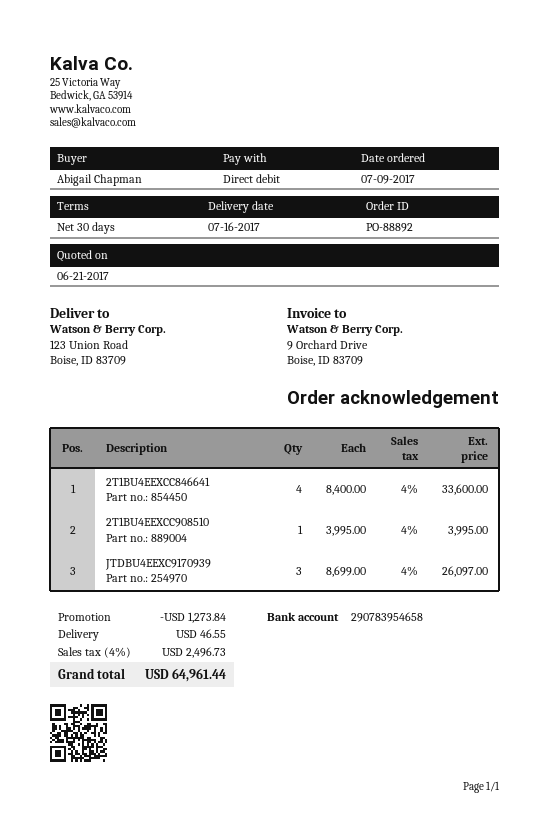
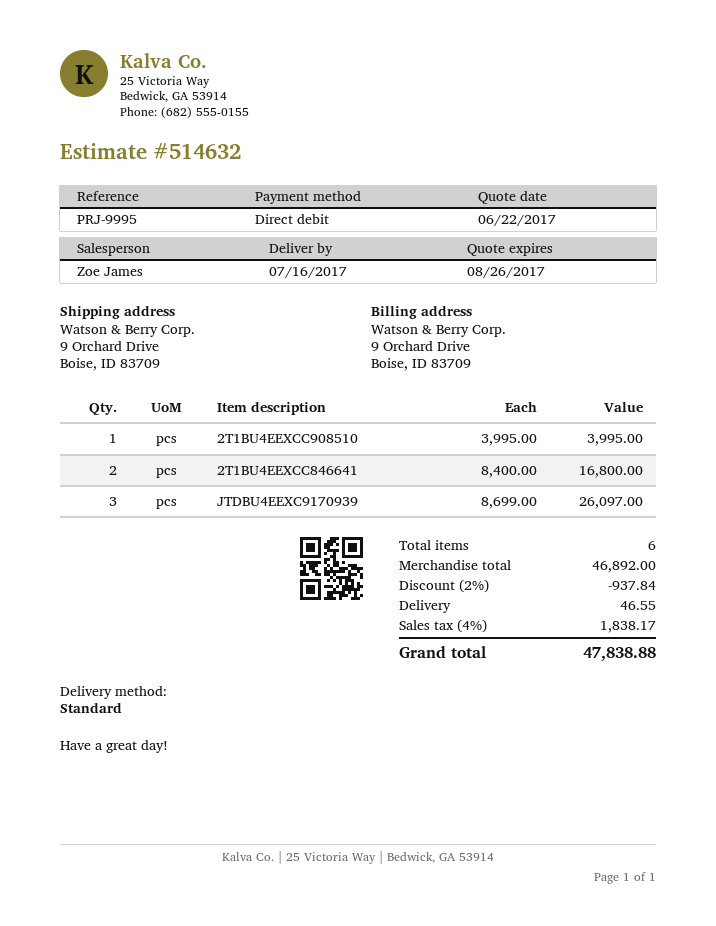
quote date: 2017-06-21 -> 2017-06-22
ship to: 123 Union Road, Boise, ID 83709 -> 9 Orchard Drive, Boise, ID 83709
2T1BU4EEXCC846641: 4 x 8400.00 = 33600.00 -> 2 x 8400.00 = 16800.00
discount: 1273.84 -> 937.84
tax: 4% = 2496.73 -> 4% = 1838.17
total: 64961.44 -> 47838.88

